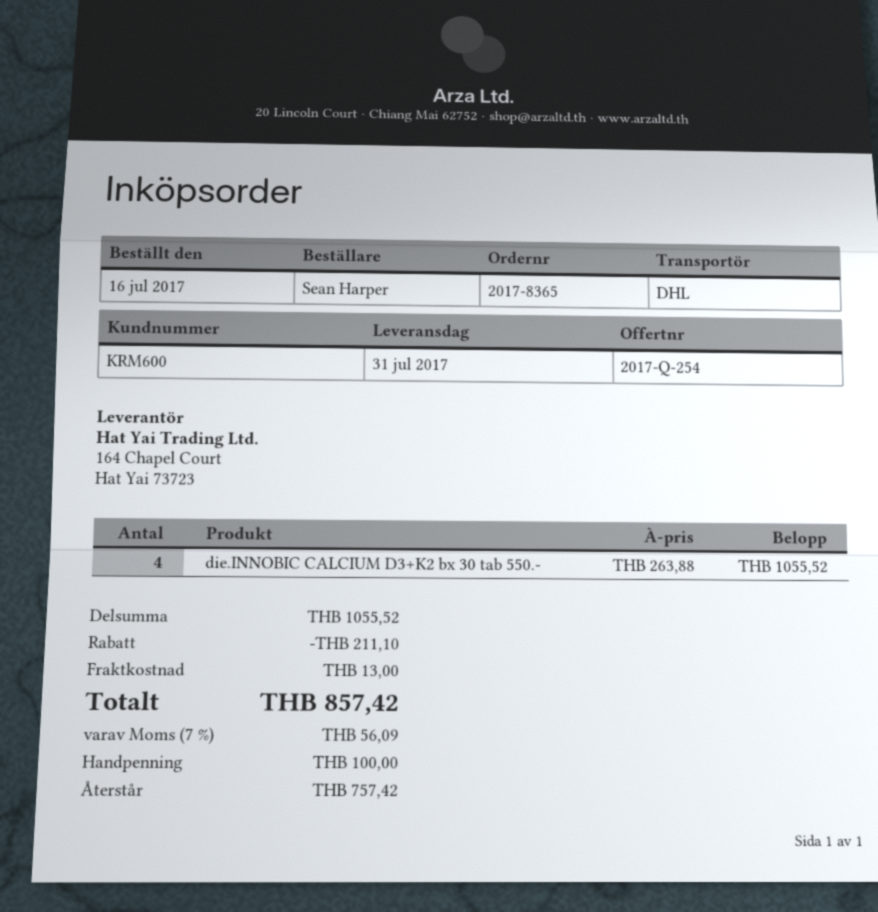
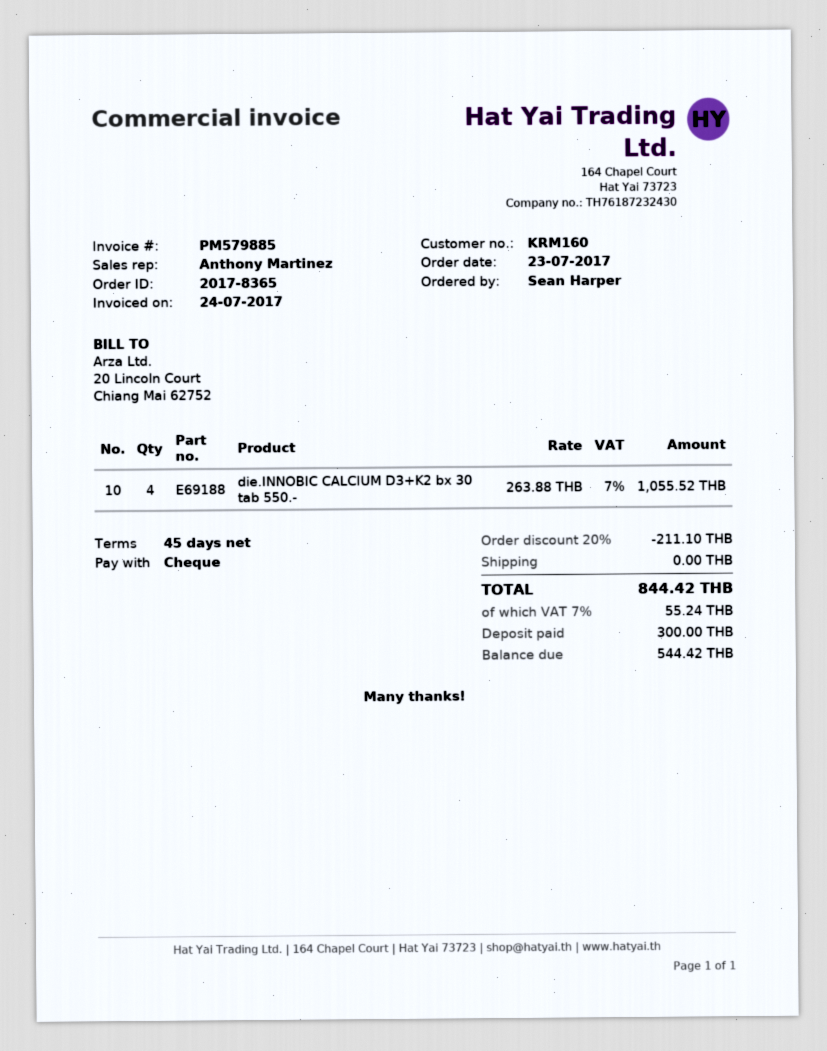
order date: 2017-07-16 -> 2017-07-23
customer number: KRM600 -> KRM160
shipping: 13.00 -> 0.00
tax: 7% = 56.09 -> 7% = 55.24
total: 857.42 -> 844.42
deposit: 100.00 -> 300.00
balance: 757.42 -> 544.42

